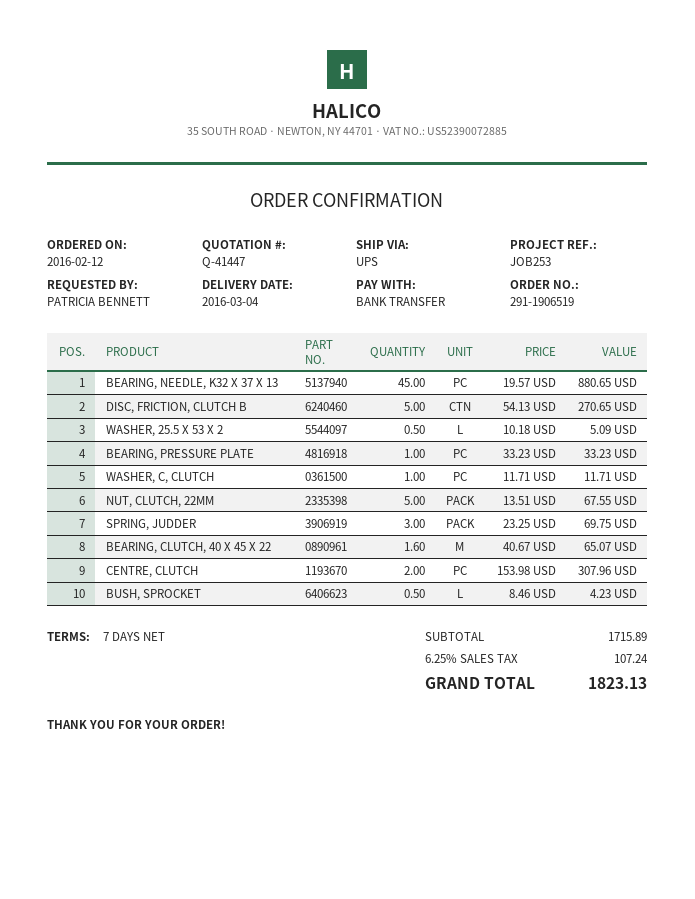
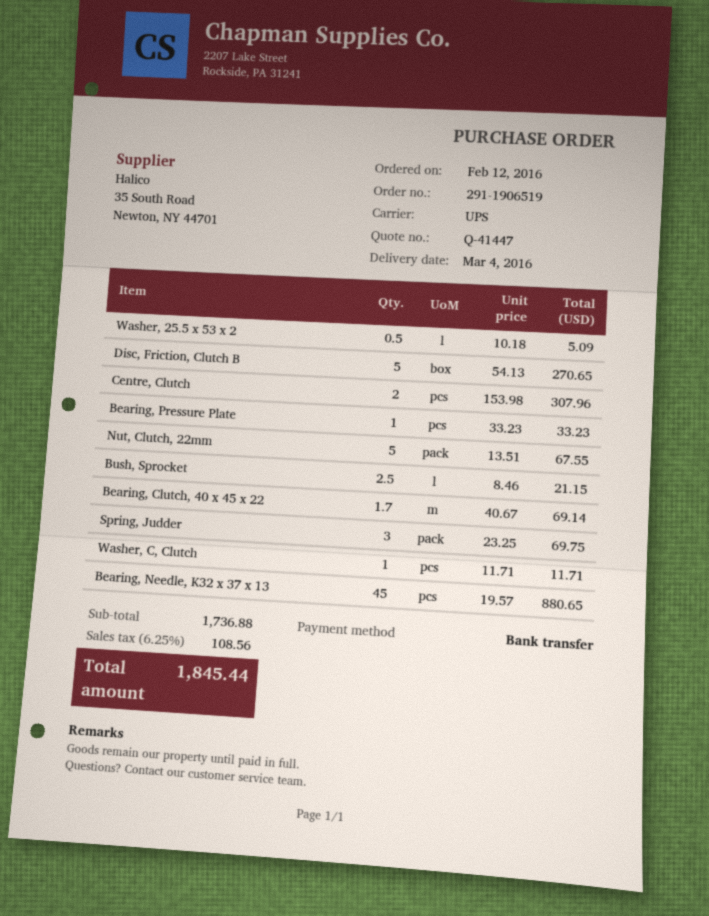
BEARING, CLUTCH, 40 X 45 X 22: 1.6 x 40.67 = 65.07 -> 1.7 x 40.67 = 69.14
BUSH, SPROCKET: 0.5 x 8.46 = 4.23 -> 2.5 x 8.46 = 21.15
subtotal: 1715.89 -> 1736.88
tax: 6.25% = 107.24 -> 6.25% = 108.56
total: 1823.13 -> 1845.44

